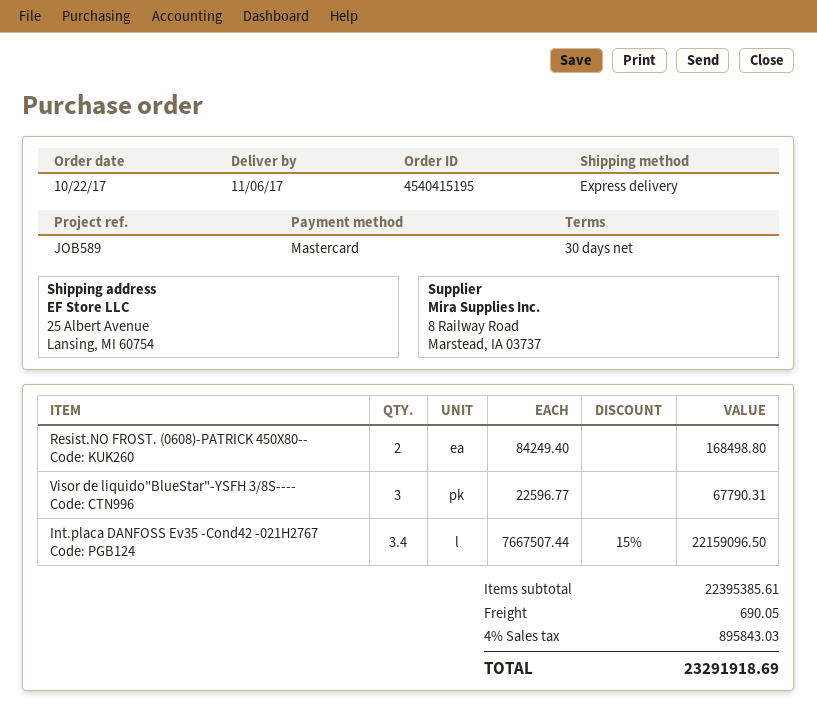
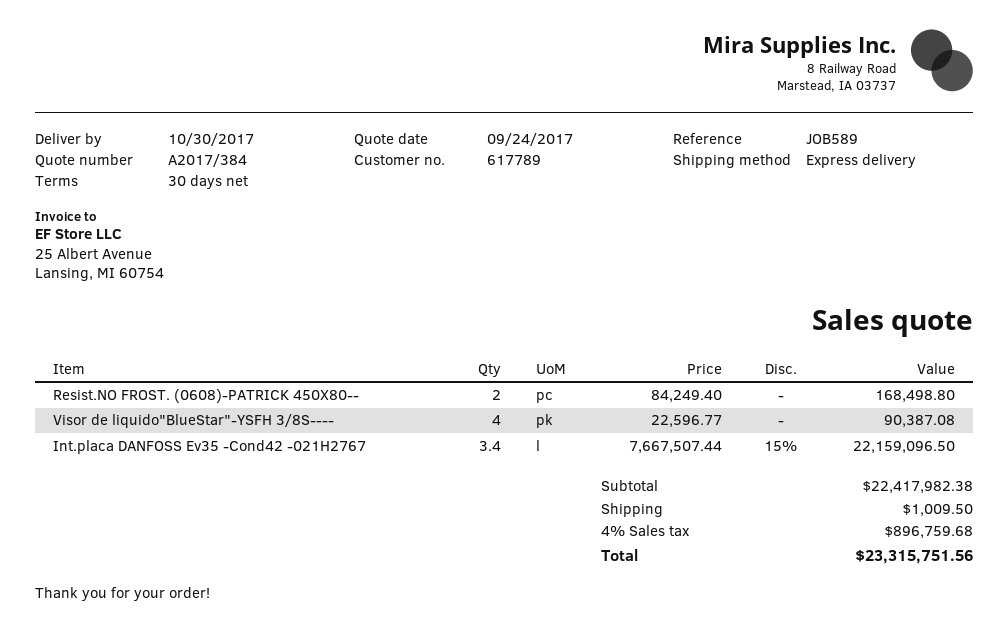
delivery date: 2017-11-06 -> 2017-10-30
Visor de liquido"BlueStar"-YSFH 3/8S----: 3 x 22596.77 = 67790.31 -> 4 x 22596.77 = 90387.08
subtotal: 22395385.61 -> 22417982.38
shipping: 690.05 -> 1009.50
tax: 4% = 895843.03 -> 4% = 896759.68
total: 23291918.69 -> 23315751.56

